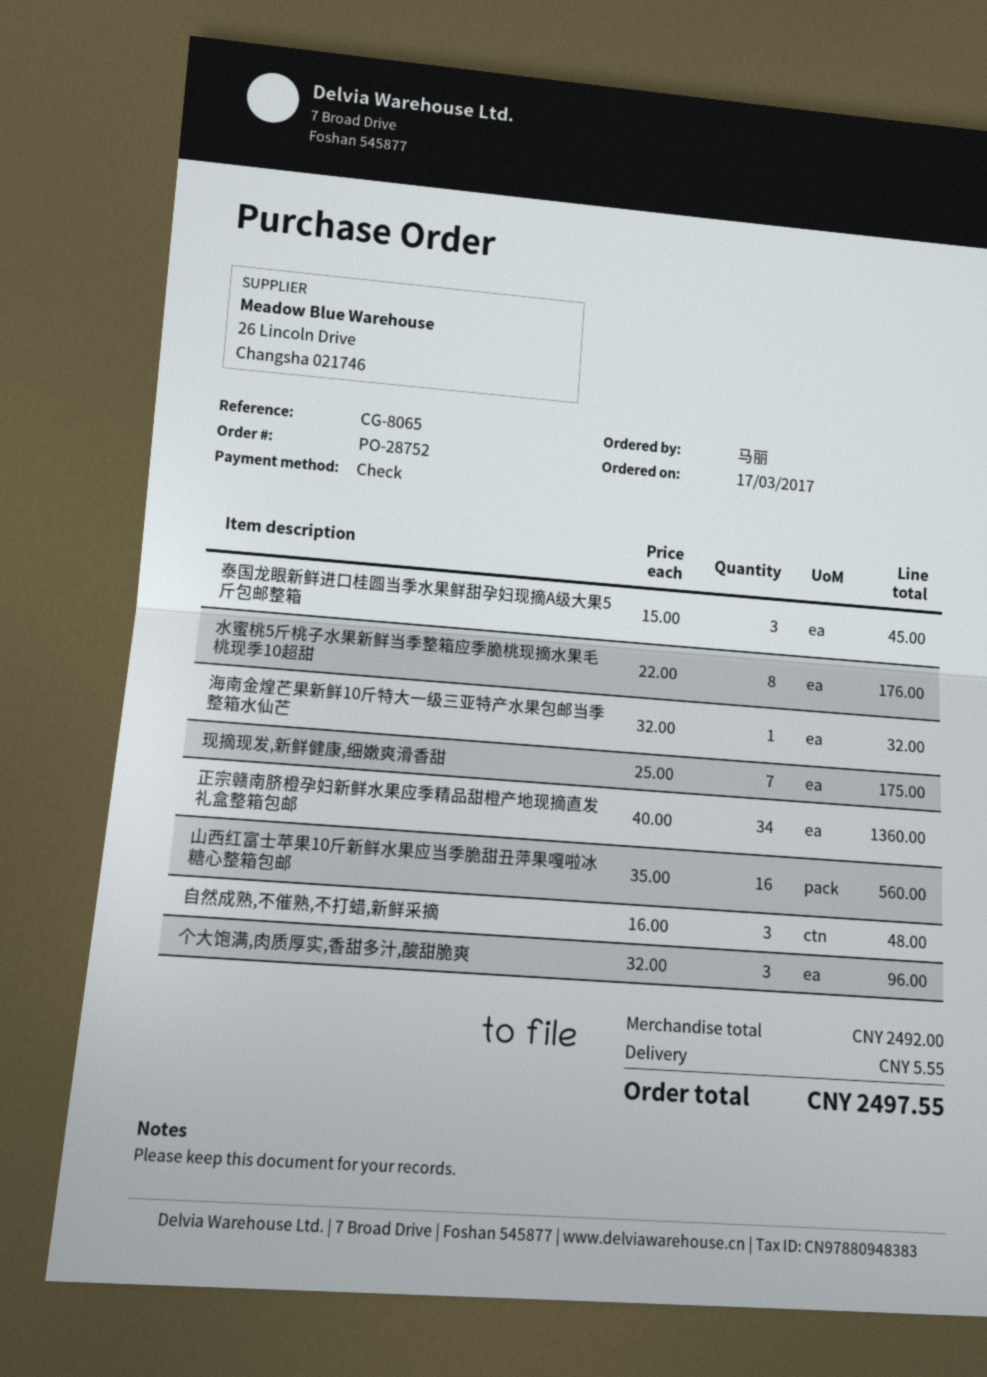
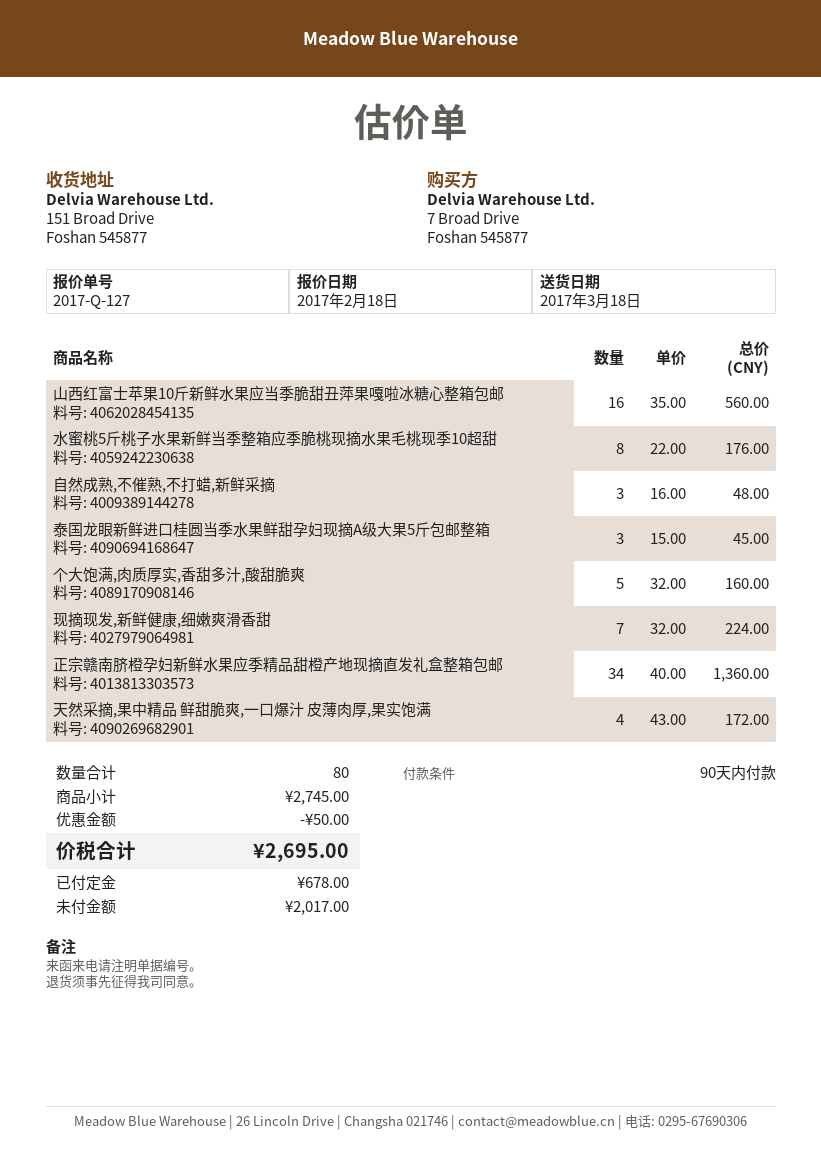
海南金煌芒果新鲜10斤特大一级三亚特产水果包邮当季整箱水仙芒: 1 x 32.00 = 32.00 -> none
现摘现发,新鲜健康,细嫩爽滑香甜: 7 x 25.00 = 175.00 -> 7 x 32.00 = 224.00
个大饱满,肉质厚实,香甜多汁,酸甜脆爽: 3 x 32.00 = 96.00 -> 5 x 32.00 = 160.00
天然采摘,果中精品 鲜甜脆爽,一口爆汁 皮薄肉厚,果实饱满: none -> 4 x 43.00 = 172.00
subtotal: 2492.00 -> 2745.00
discount: none -> 50.00
shipping: 5.55 -> none
total: 2497.55 -> 2695.00

